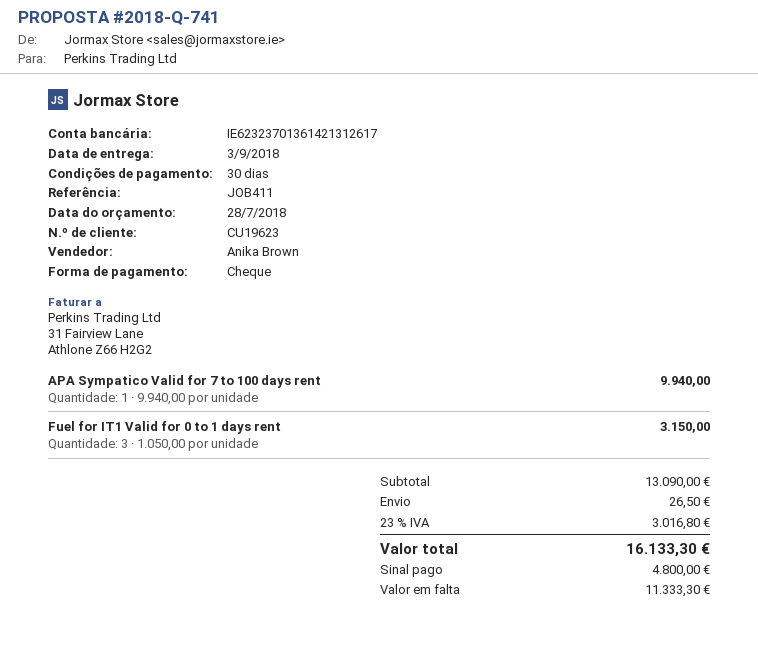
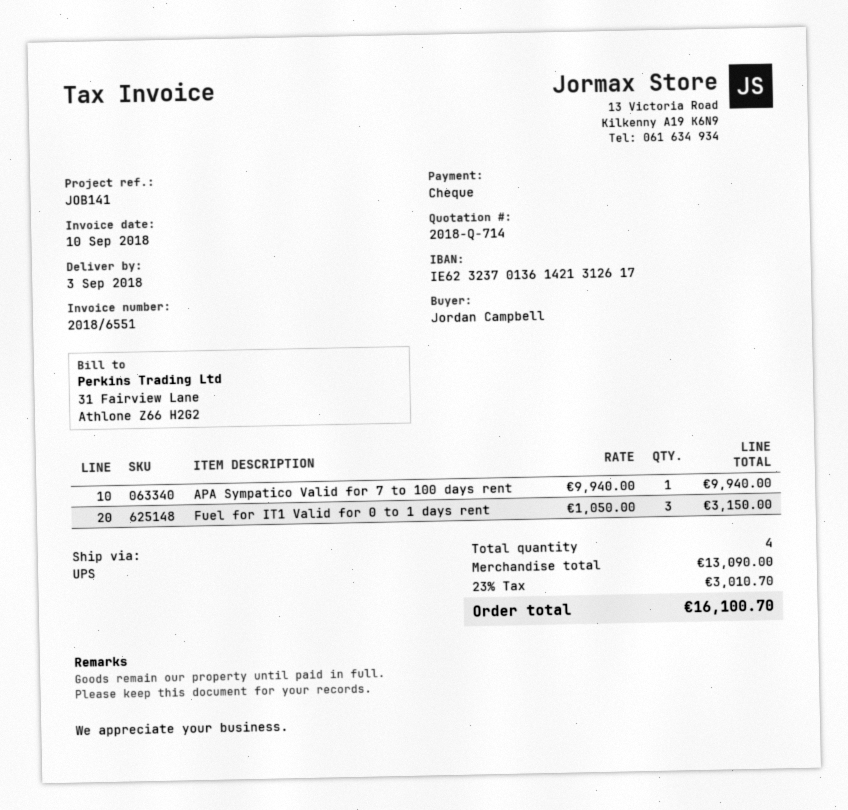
quote number: 2018-Q-741 -> 2018-Q-714
reference: JOB411 -> JOB141
shipping: 26.50 -> none
tax: 23% = 3016.80 -> 23% = 3010.70
total: 16133.30 -> 16100.70

